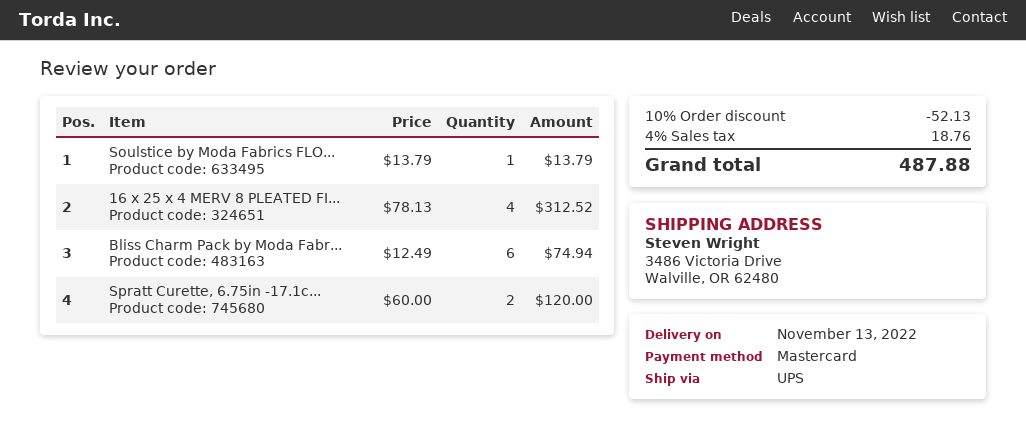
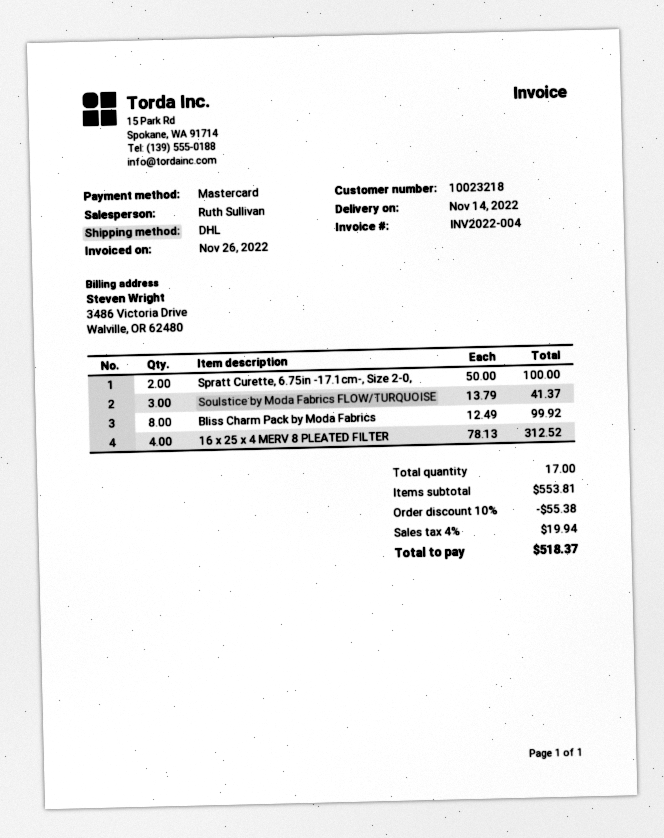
delivery date: 2022-11-13 -> 2022-11-14
shipping method: UPS -> DHL
Soulstice by Moda Fabrics FLO...: 1 x 13.79 = 13.79 -> 3 x 13.79 = 41.37
Bliss Charm Pack by Moda Fabr...: 6 x 12.49 = 74.94 -> 8 x 12.49 = 99.92
Spratt Curette, 6.75in -17.1c...: 2 x 60.00 = 120.00 -> 2 x 50.00 = 100.00
discount: 10% = 52.13 -> 10% = 55.38
tax: 4% = 18.76 -> 4% = 19.94
total: 487.88 -> 518.37

